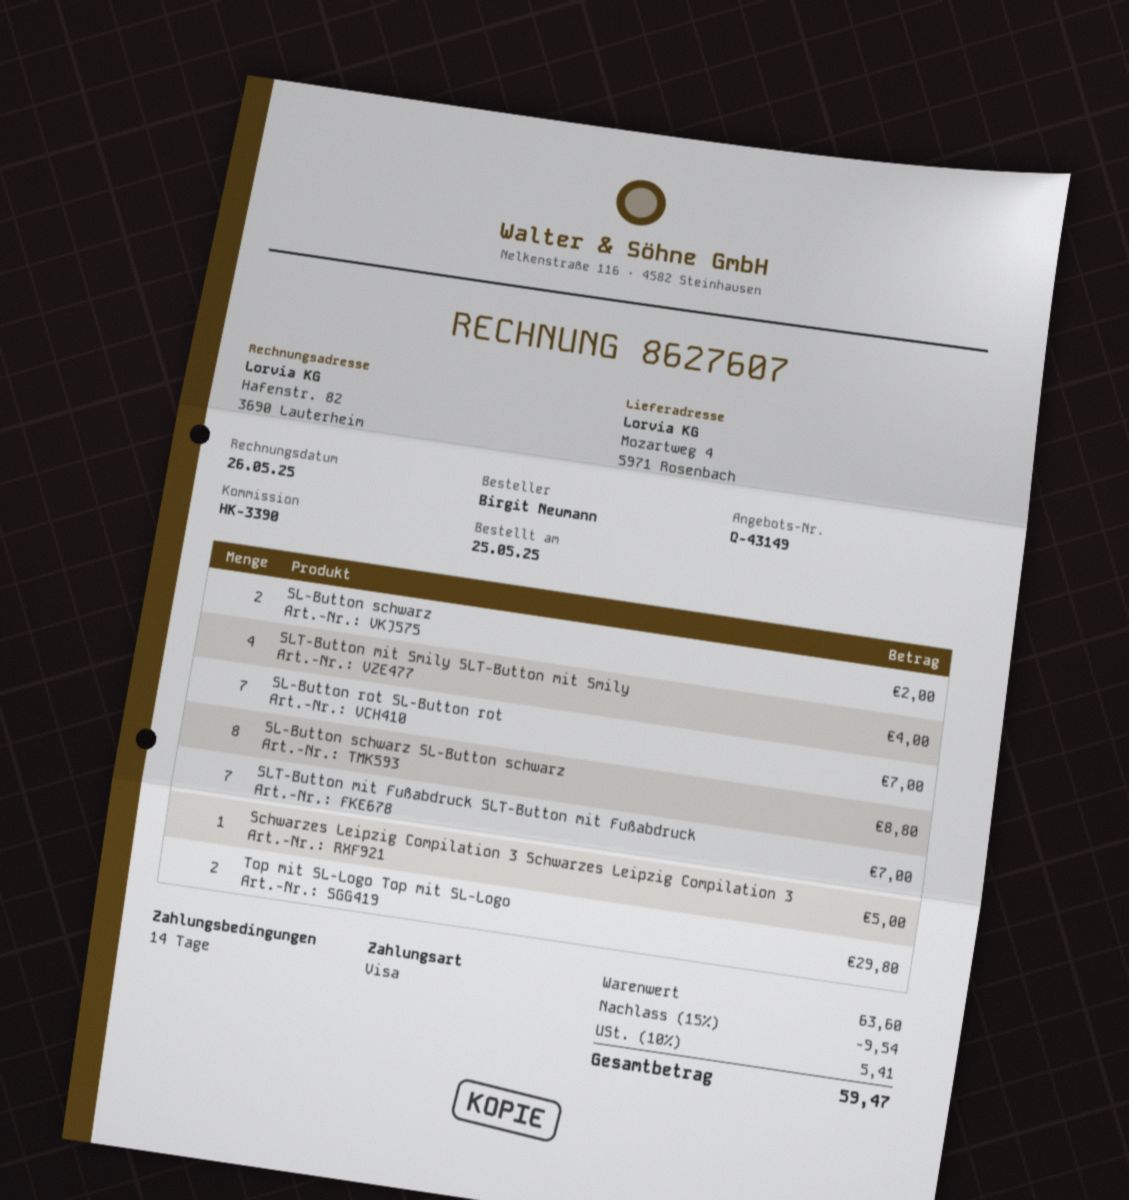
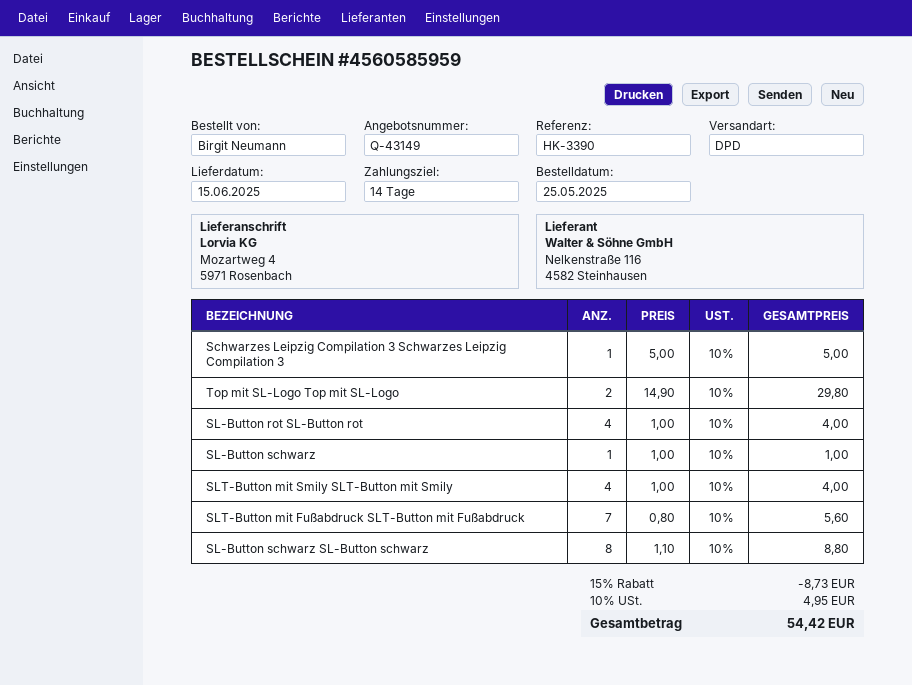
SL-Button schwarz: 2 for 2.00 -> 1 for 1.00
SL-Button rot SL-Button rot: 7 for 7.00 -> 4 for 4.00
SLT-Button mit Fußabdruck SLT-Button mit Fußabdruck: 7 for 7.00 -> 7 for 5.60
discount: 15% = 9.54 -> 15% = 8.73
tax: 10% = 5.41 -> 10% = 4.95
total: 59.47 -> 54.42

